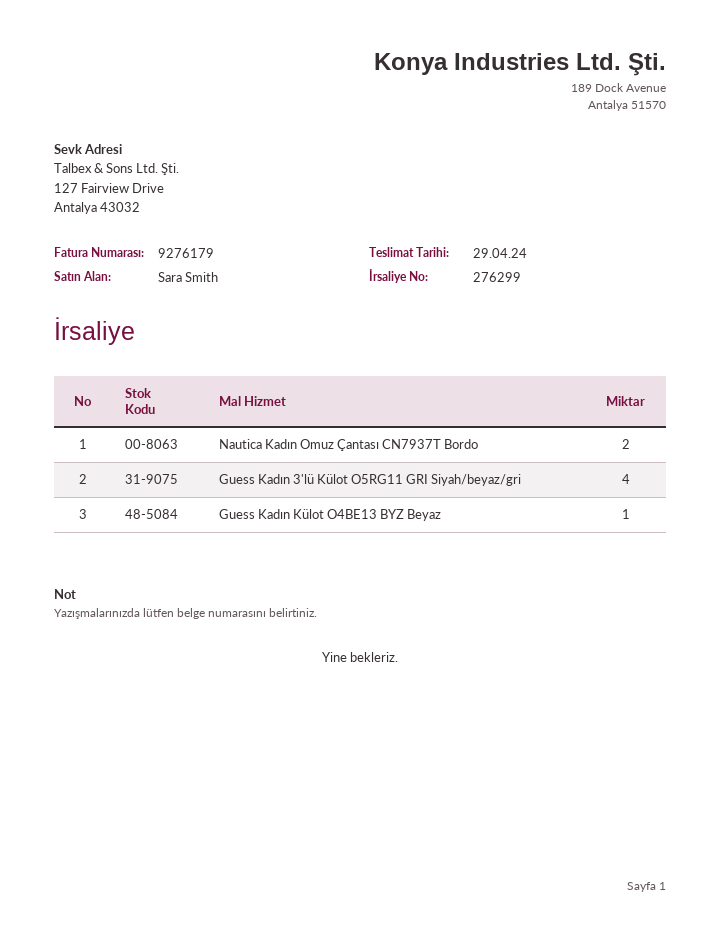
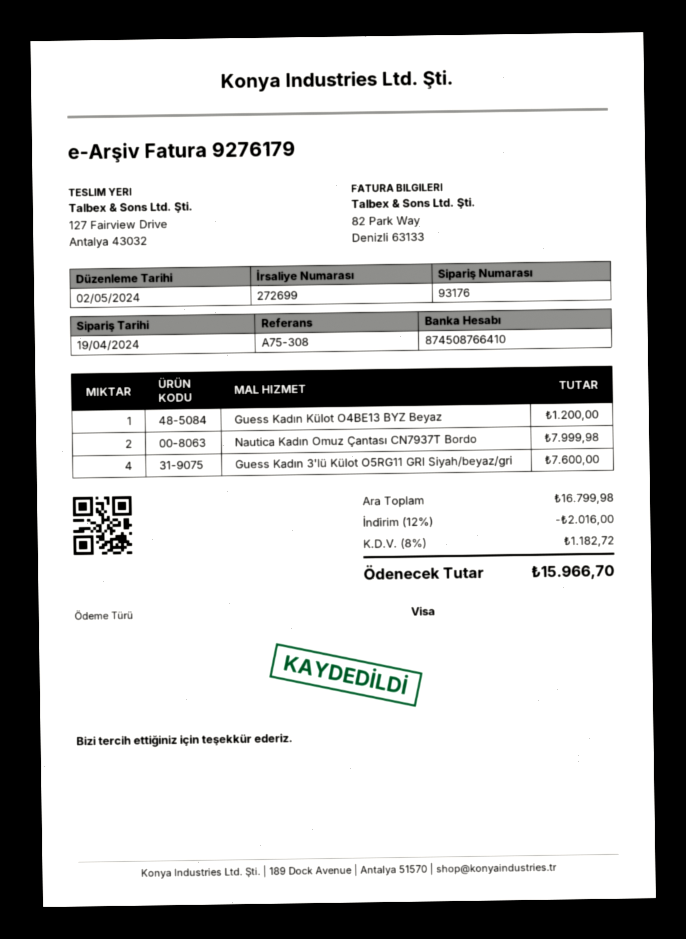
delivery note number: 276299 -> 272699

